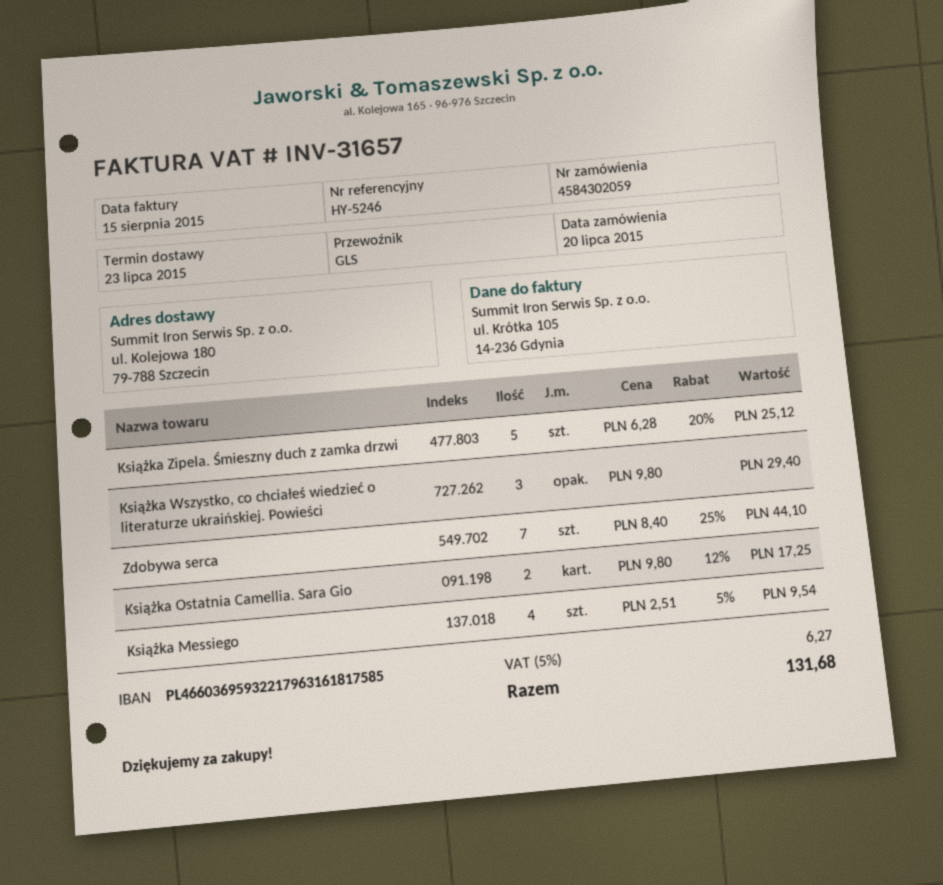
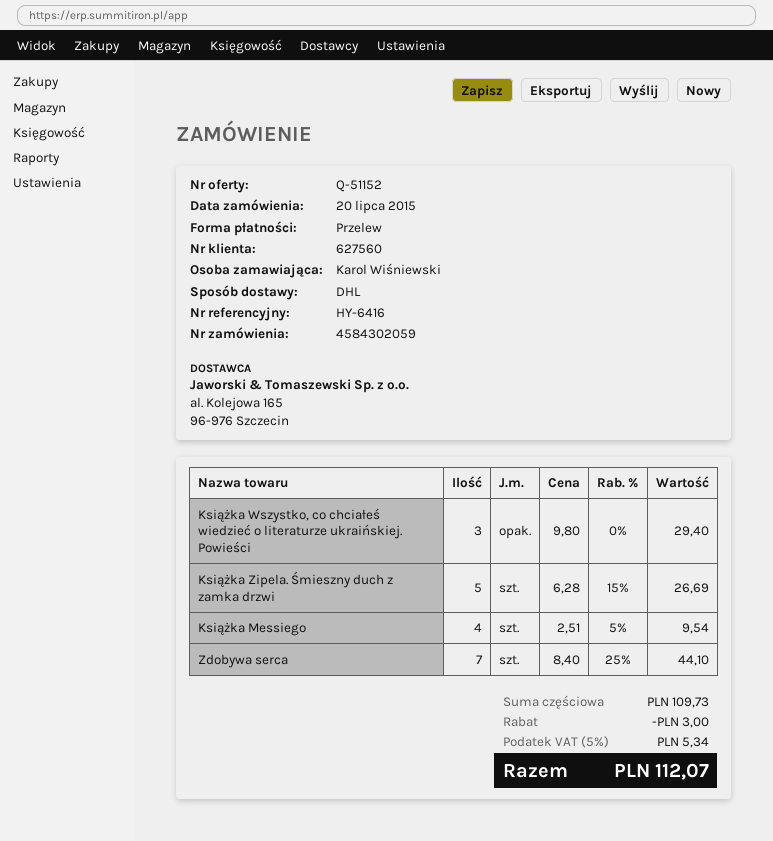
reference: HY-5246 -> HY-6416
shipping method: GLS -> DHL
Książka Zipela. Śmieszny duch z zamka drzwi: 5 x 6.28 - 20% = 25.12 -> 5 x 6.28 - 15% = 26.69
Książka Ostatnia Camellia. Sara Gio: 2 x 9.80 - 12% = 17.25 -> none
discount: none -> 3.00
tax: 5% = 6.27 -> 5% = 5.34
total: 131.68 -> 112.07

